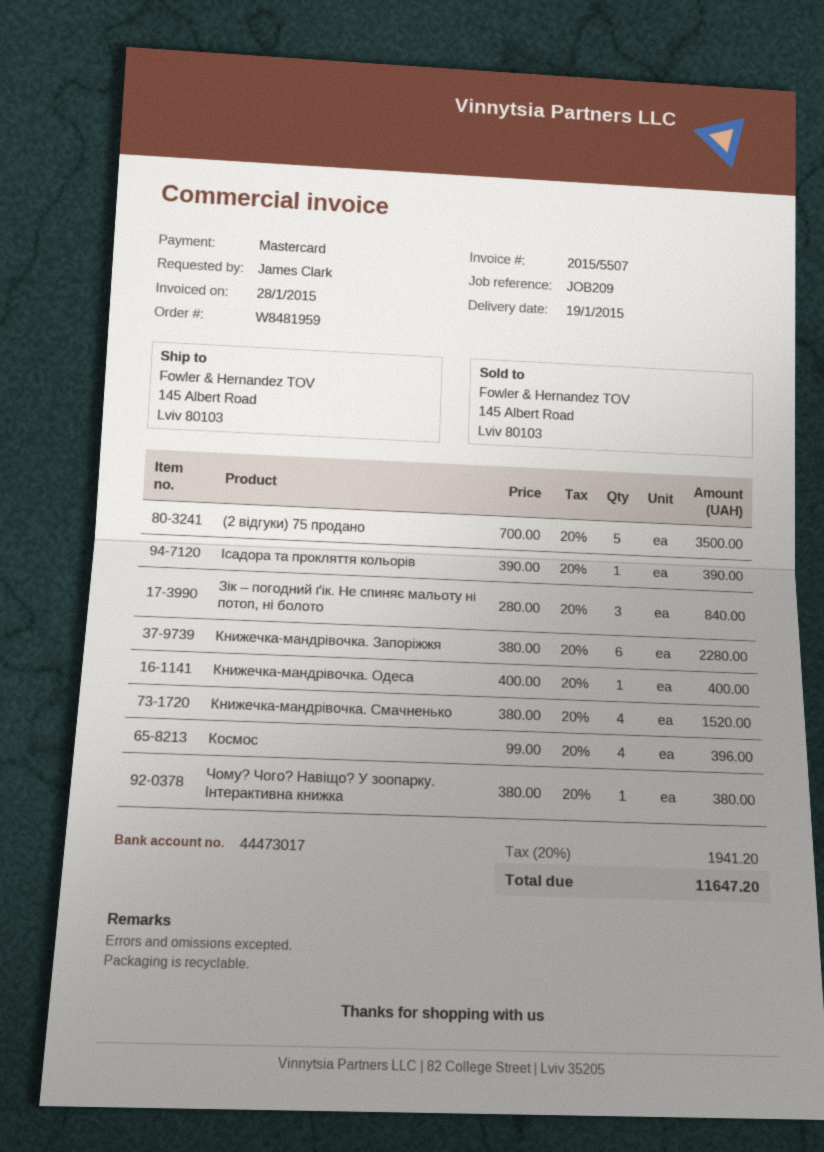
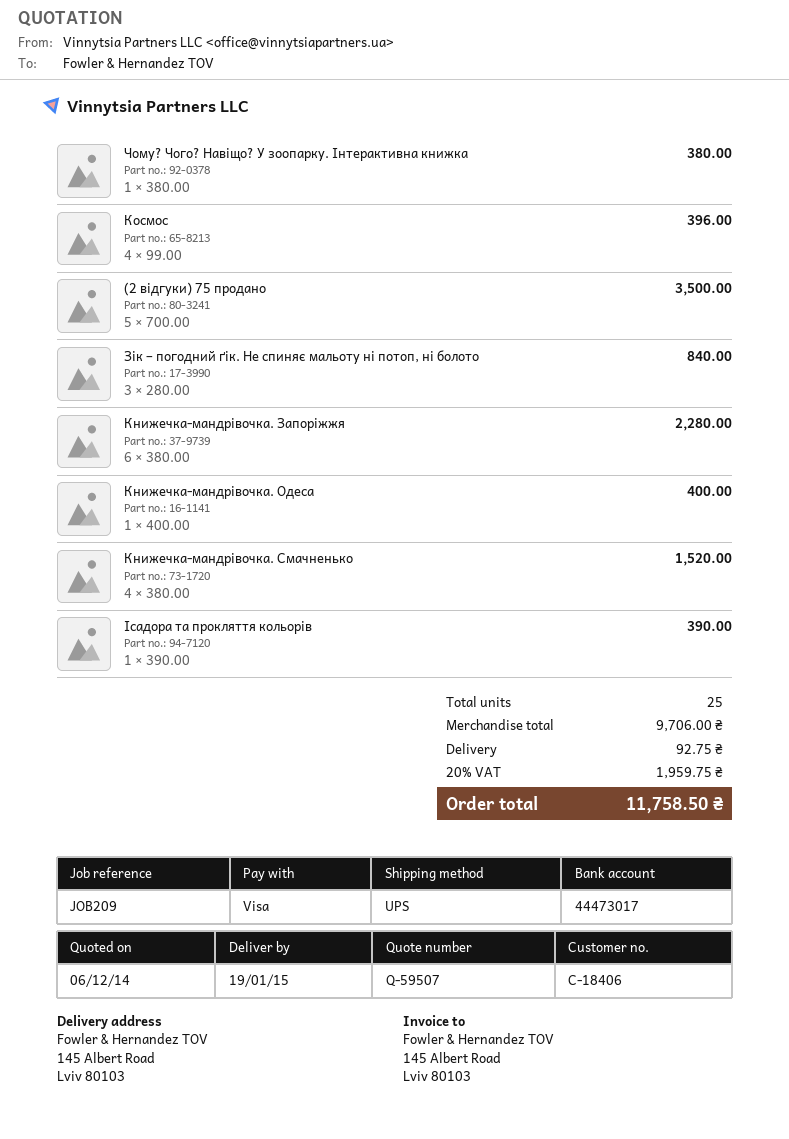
payment method: Mastercard -> Visa
shipping: none -> 92.75
tax: 20% = 1941.20 -> 20% = 1959.75
total: 11647.20 -> 11758.50

